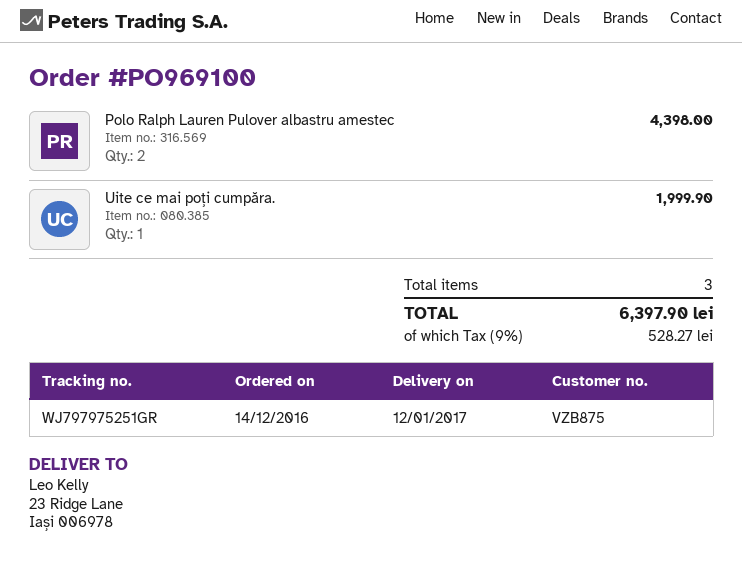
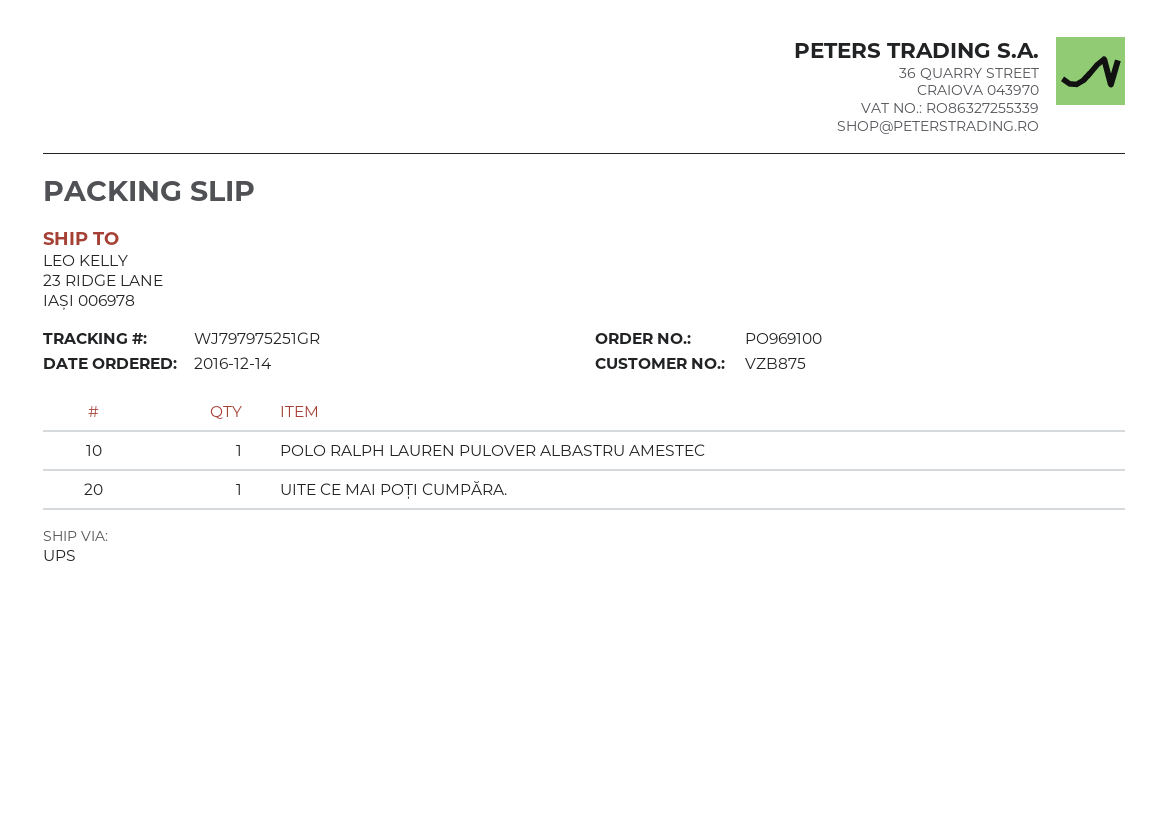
Polo Ralph Lauren Pulover albastru amestec: 2 -> 1

